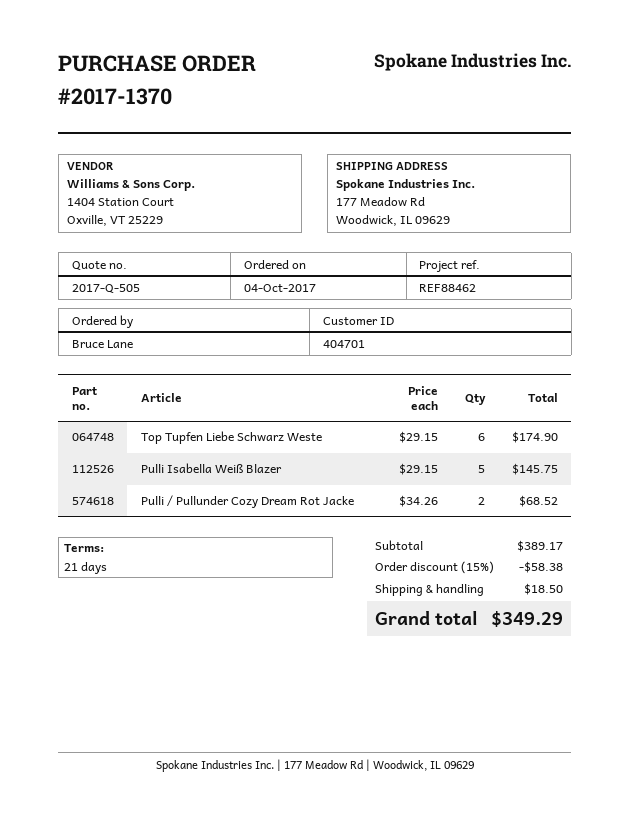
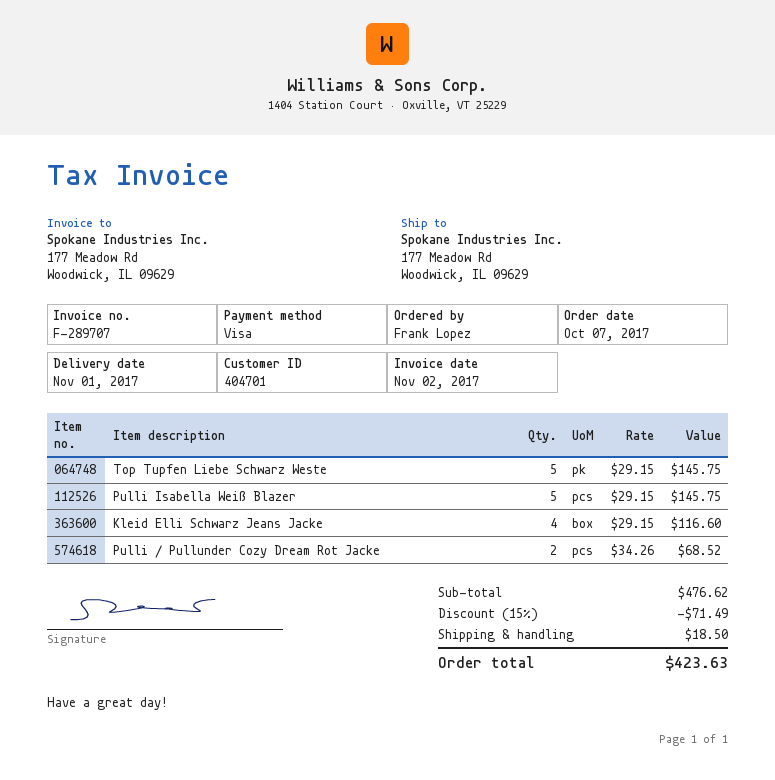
order date: 2017-10-04 -> 2017-10-07
ordered by: Bruce Lane -> Frank Lopez
Top Tupfen Liebe Schwarz Weste: 6 x 29.15 = 174.90 -> 5 x 29.15 = 145.75
Kleid Elli Schwarz Jeans Jacke: none -> 4 x 29.15 = 116.60
subtotal: 389.17 -> 476.62
discount: 15% = 58.38 -> 15% = 71.49
total: 349.29 -> 423.63

